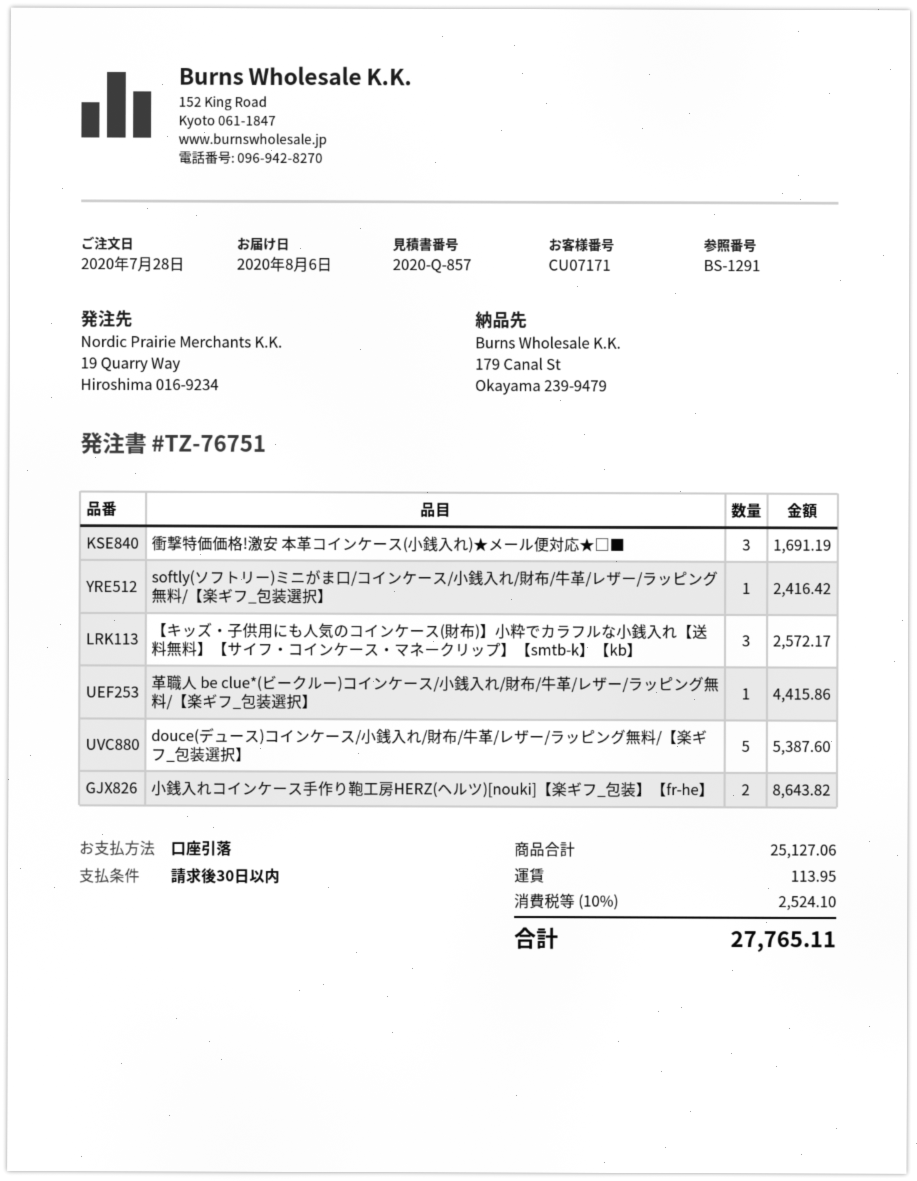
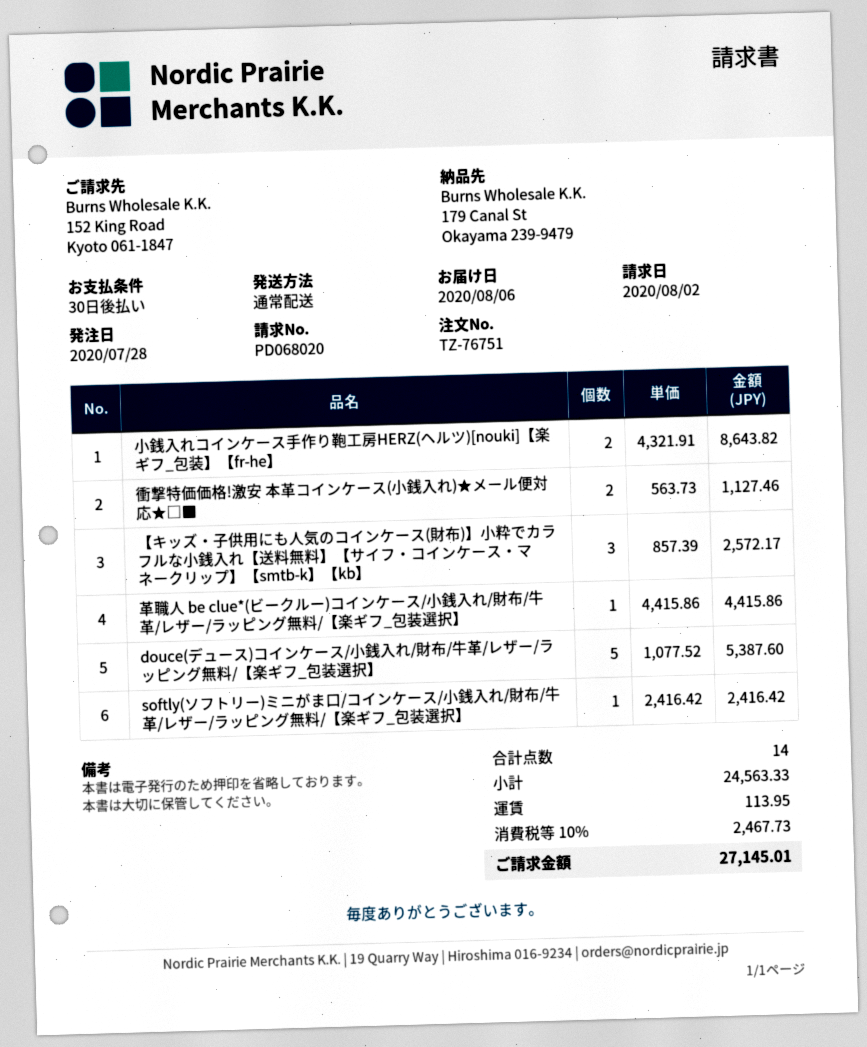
衝撃特価価格!激安 本革コインケース(小銭入れ)★メール便対応★□■: 3 for 1691.19 -> 2 for 1127.46
subtotal: 25127.06 -> 24563.33
tax: 10% = 2524.10 -> 10% = 2467.73
total: 27765.11 -> 27145.01

